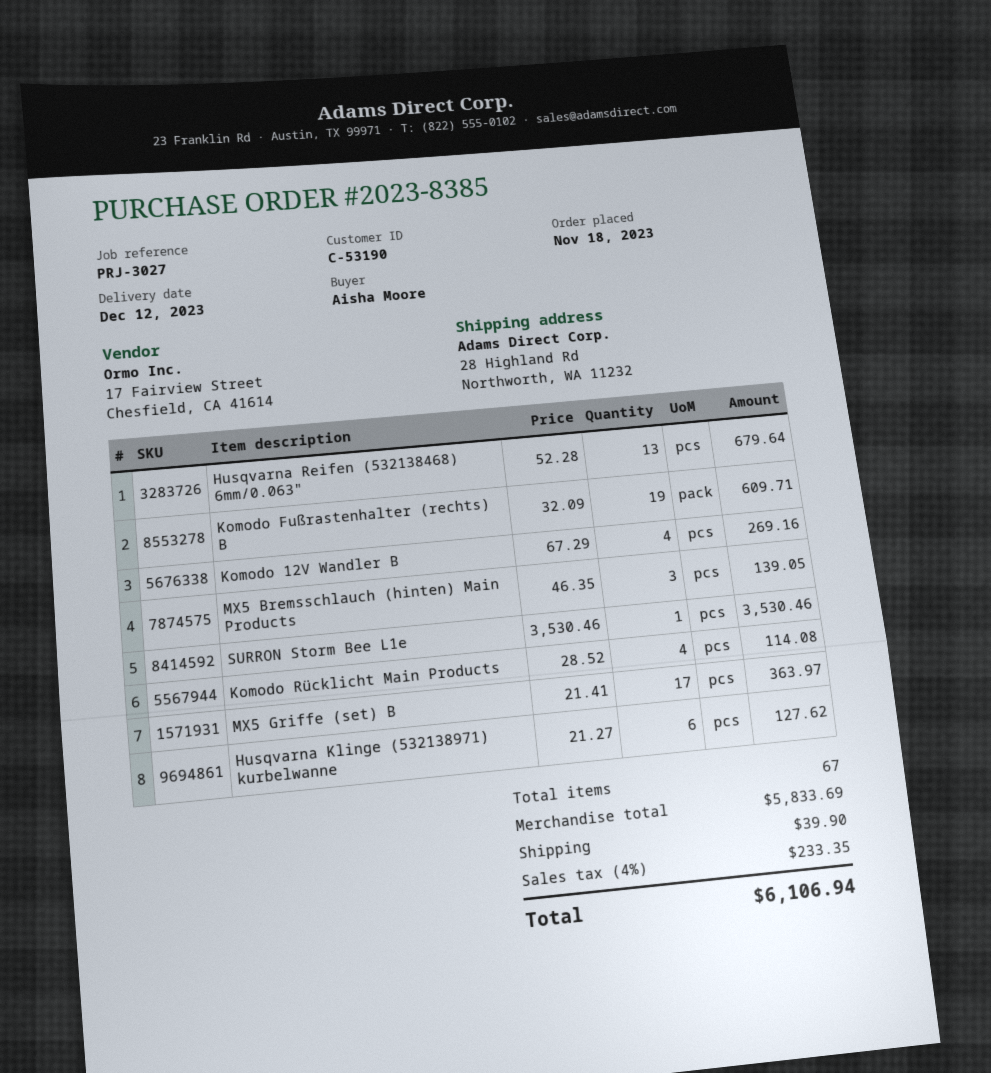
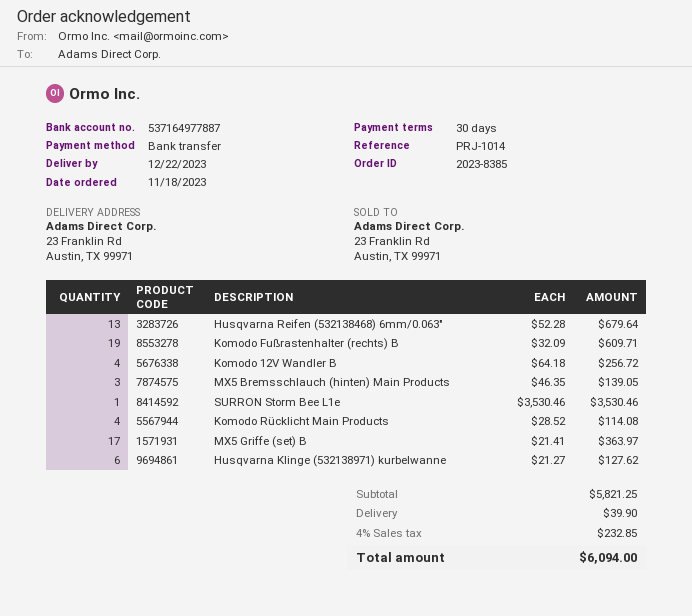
delivery date: 2023-12-12 -> 2023-12-22
reference: PRJ-3027 -> PRJ-1014
ship to: 28 Highland Rd, Northworth, WA 11232 -> 23 Franklin Rd, Austin, TX 99971
Komodo 12V Wandler B: 4 x 67.29 = 269.16 -> 4 x 64.18 = 256.72
subtotal: 5833.69 -> 5821.25
tax: 4% = 233.35 -> 4% = 232.85
total: 6106.94 -> 6094.00

